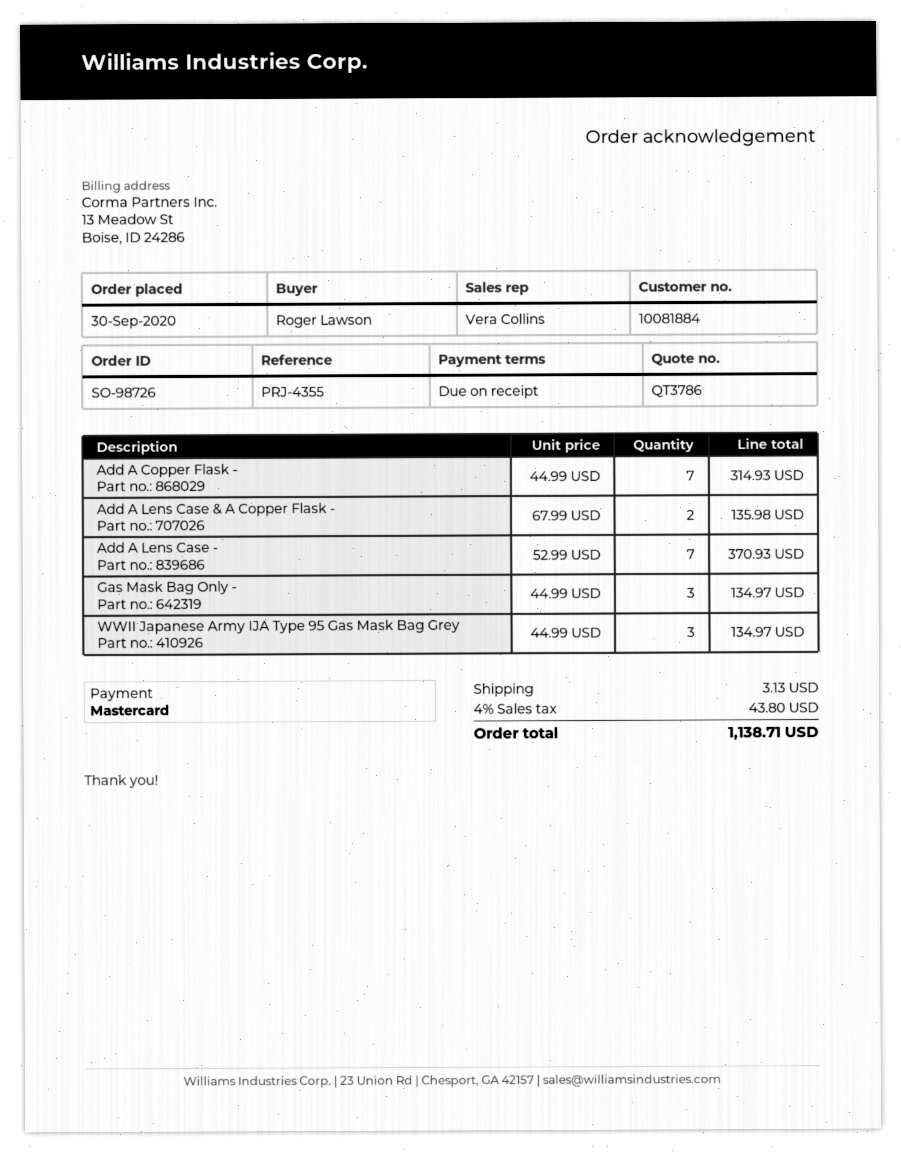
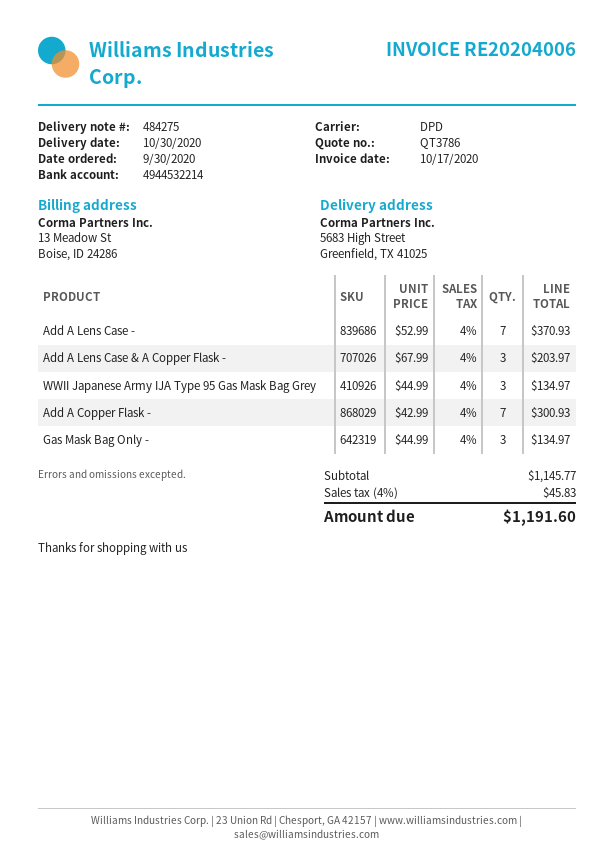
Add A Copper Flask -: 7 x 44.99 = 314.93 -> 7 x 42.99 = 300.93
Add A Lens Case & A Copper Flask -: 2 x 67.99 = 135.98 -> 3 x 67.99 = 203.97
shipping: 3.13 -> none
tax: 4% = 43.80 -> 4% = 45.83
total: 1138.71 -> 1191.60

